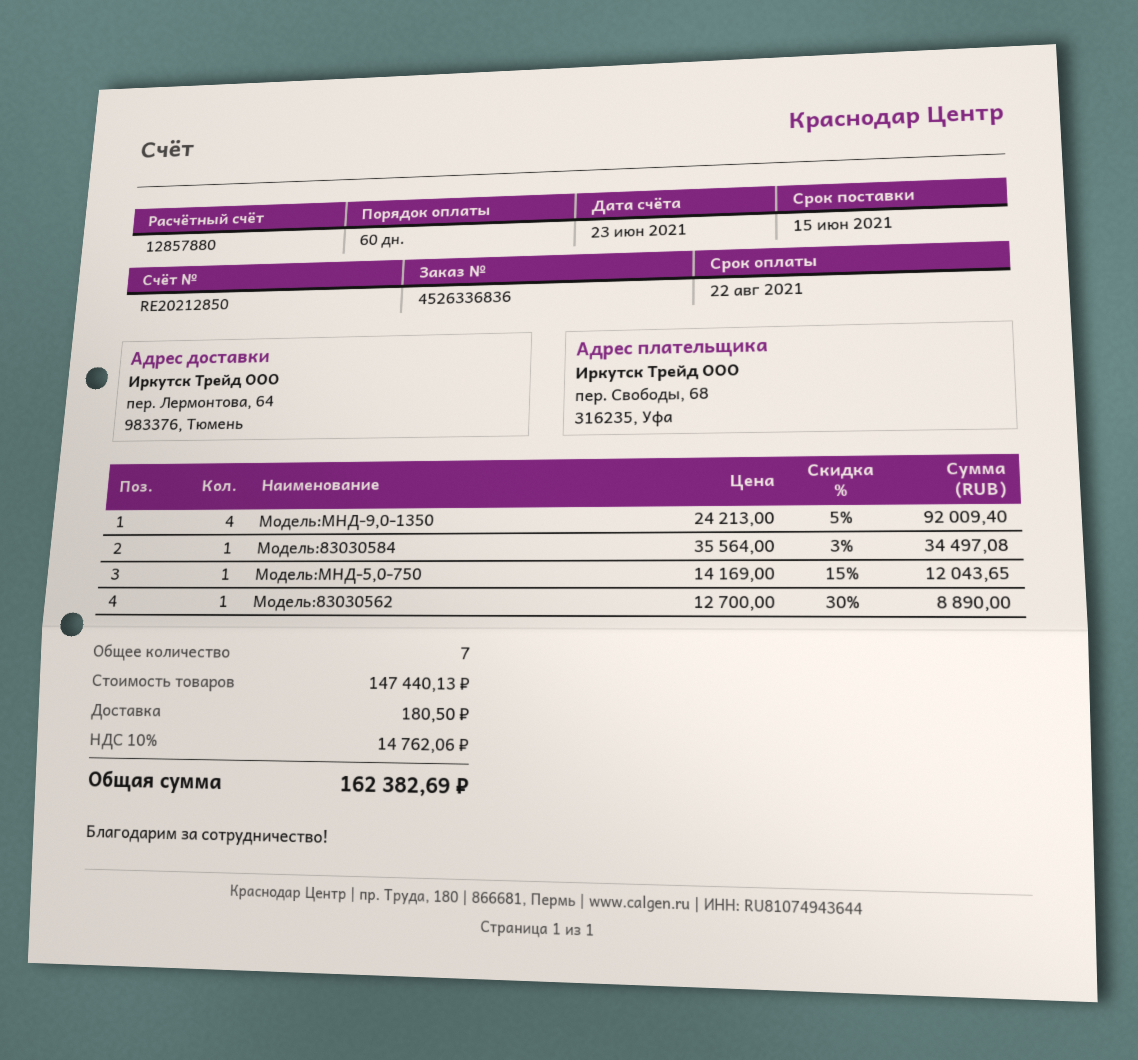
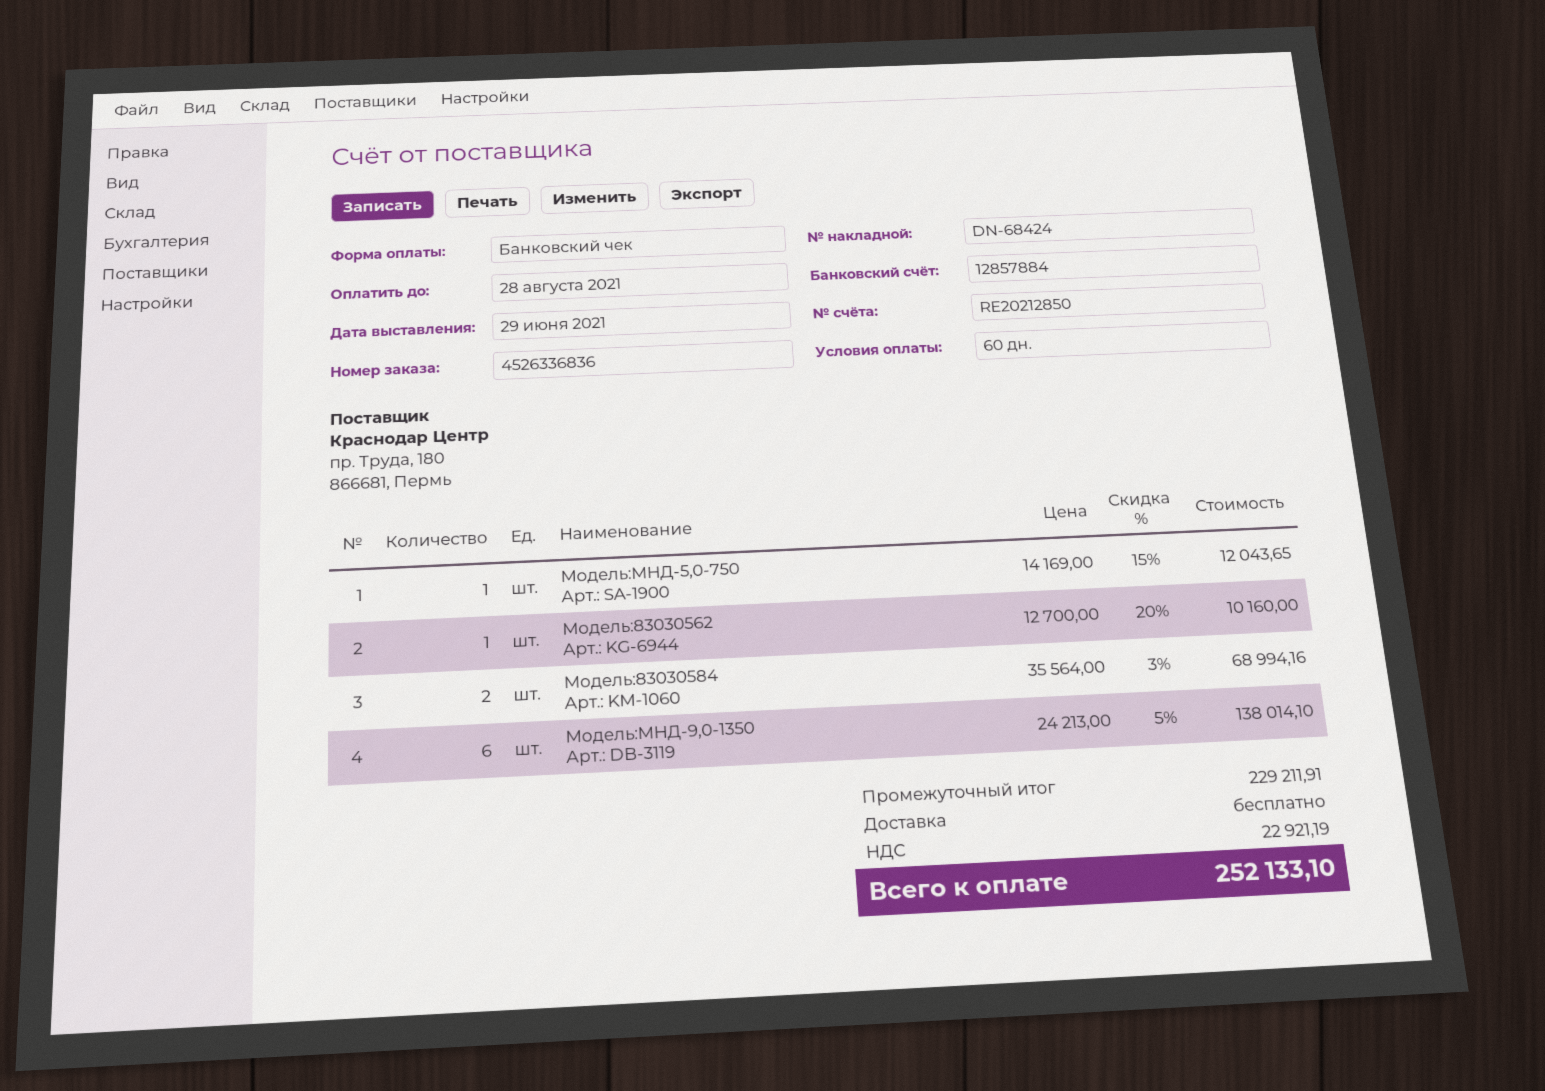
invoice date: 2021-06-23 -> 2021-06-29
due date: 2021-08-22 -> 2021-08-28
bank account: 12857880 -> 12857884
Модель:МНД-9,0-1350: 4 x 24213.00 - 5% = 92009.40 -> 6 x 24213.00 - 5% = 138014.10
Модель:83030584: 1 x 35564.00 - 3% = 34497.08 -> 2 x 35564.00 - 3% = 68994.16
Модель:83030562: 1 x 12700.00 - 30% = 8890.00 -> 1 x 12700.00 - 20% = 10160.00
subtotal: 147440.13 -> 229211.91
shipping: 180.50 -> 0.00
tax: 14762.06 -> 22921.19
total: 162382.69 -> 252133.10

